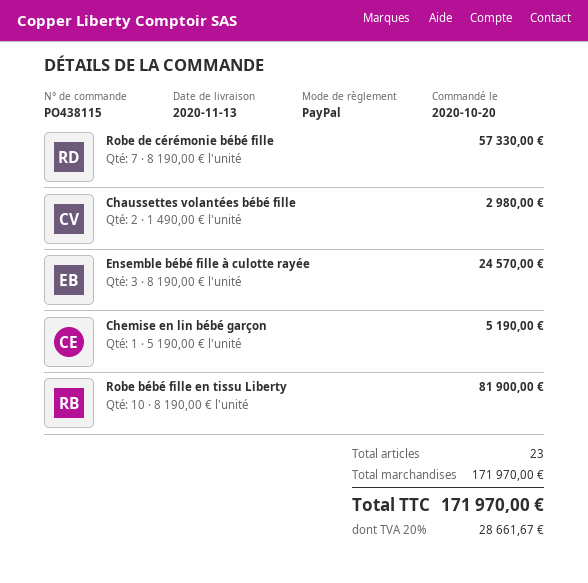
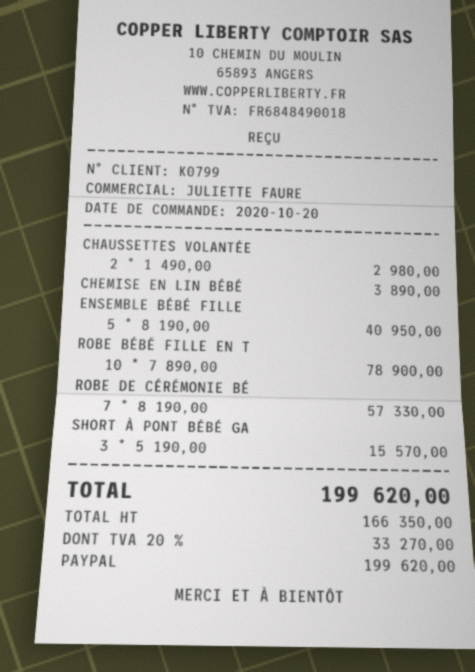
Ensemble bébé fille à culotte rayée: 3 x 8190.00 = 24570.00 -> 5 x 8190.00 = 40950.00
Chemise en lin bébé garçon: 1 x 5190.00 = 5190.00 -> 1 x 3890.00 = 3890.00
Robe bébé fille en tissu Liberty: 10 x 8190.00 = 81900.00 -> 10 x 7890.00 = 78900.00
SHORT À PONT BÉBÉ GA: none -> 3 x 5190.00 = 15570.00
tax: 20% = 28661.67 -> 20% = 33270.00
total: 171970.00 -> 199620.00

